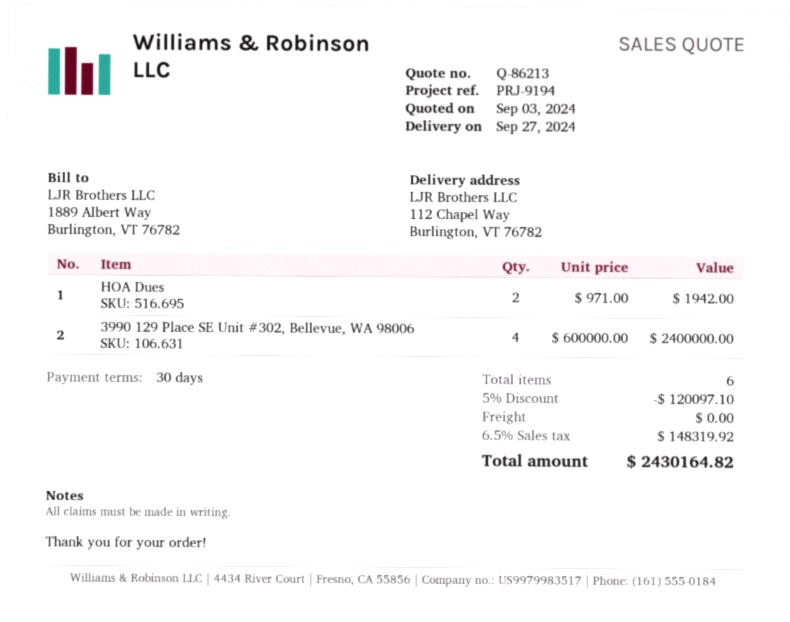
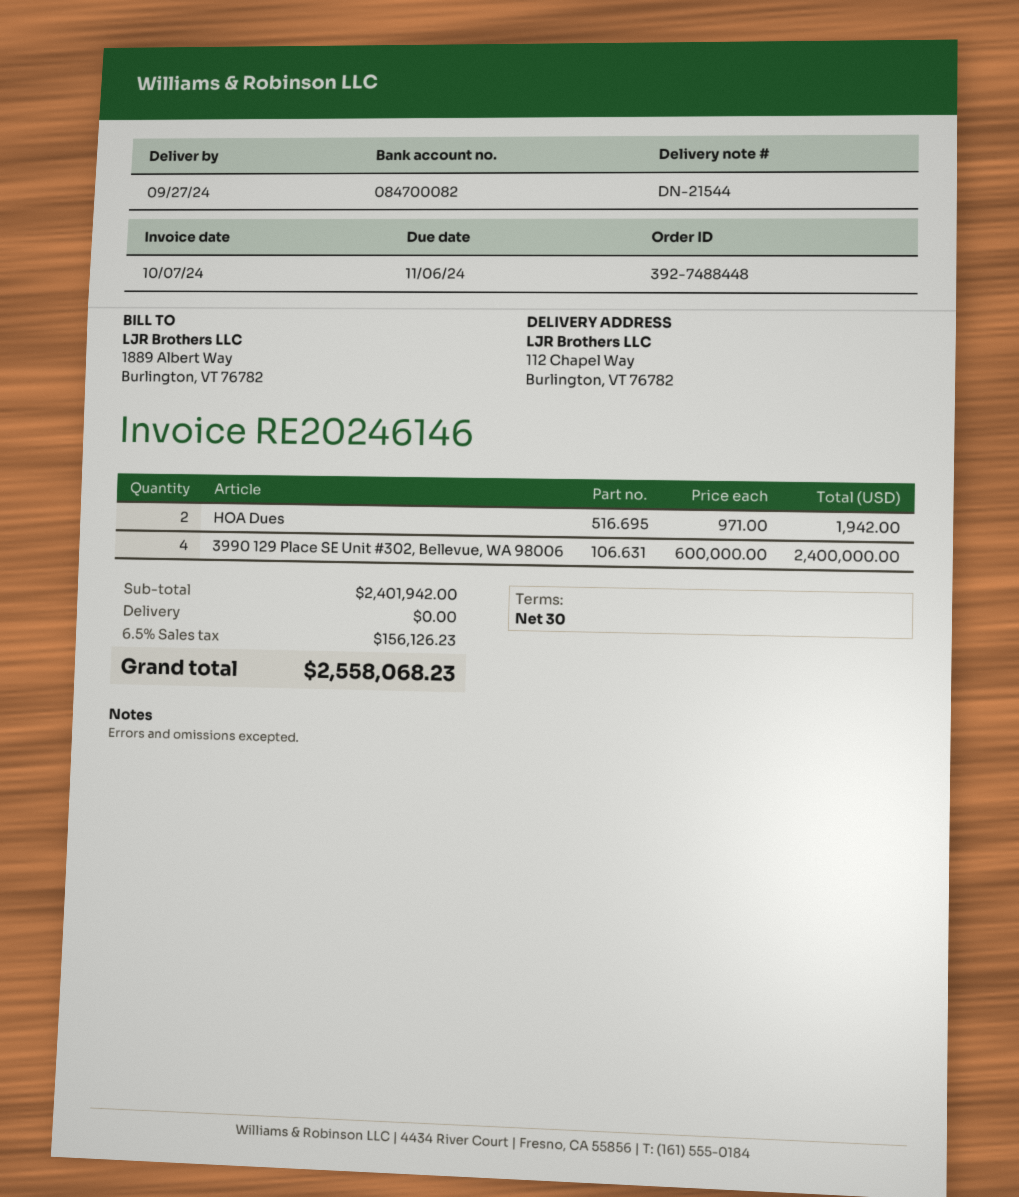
discount: 5% = 120097.10 -> none
tax: 6.5% = 148319.92 -> 6.5% = 156126.23
total: 2430164.82 -> 2558068.23

